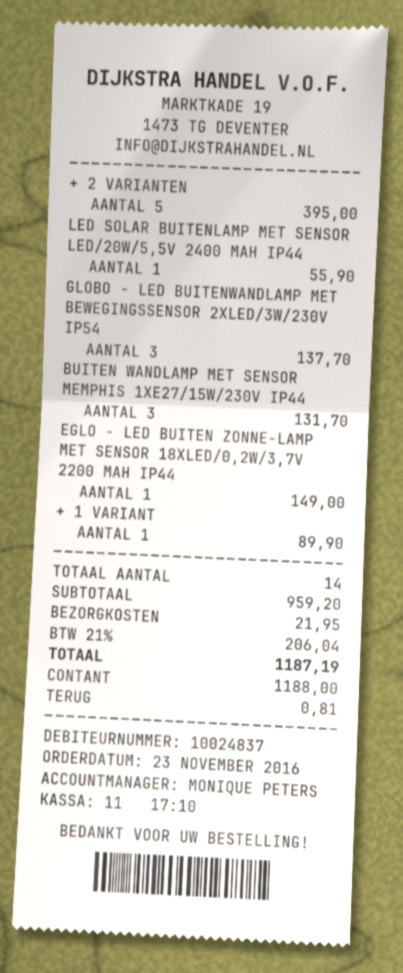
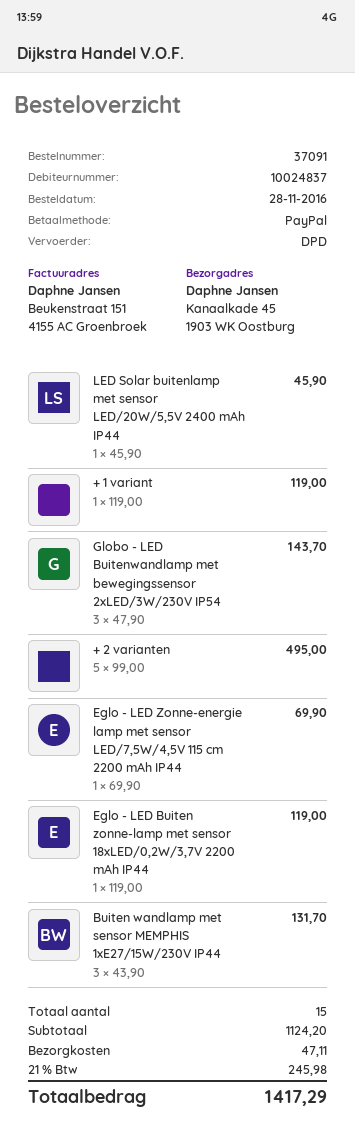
order date: 2016-11-23 -> 2016-11-28
payment method: cash -> PayPal
+ 2 VARIANTEN: 5 for 395.00 -> 5 for 495.00
LED SOLAR BUITENLAMP MET SENSOR LED/20W/5,5V 2400 MAH IP44: 1 for 55.90 -> 1 for 45.90
GLOBO - LED BUITENWANDLAMP MET BEWEGINGSSENSOR 2XLED/3W/230V IP54: 3 for 137.70 -> 3 for 143.70
EGLO - LED BUITEN ZONNE-LAMP MET SENSOR 18XLED/0,2W/3,7V 2200 MAH IP44: 1 for 149.00 -> 1 for 119.00
+ 1 VARIANT: 1 for 89.90 -> 1 for 119.00
Eglo - LED Zonne-energie lamp met sensor LED/7,5W/4,5V 115 cm 2200 mAh IP44: none -> 1 for 69.90
total quantity: 14 -> 15
subtotal: 959.20 -> 1124.20
shipping: 21.95 -> 47.11
tax: 21% = 206.04 -> 21% = 245.98
total: 1187.19 -> 1417.29

